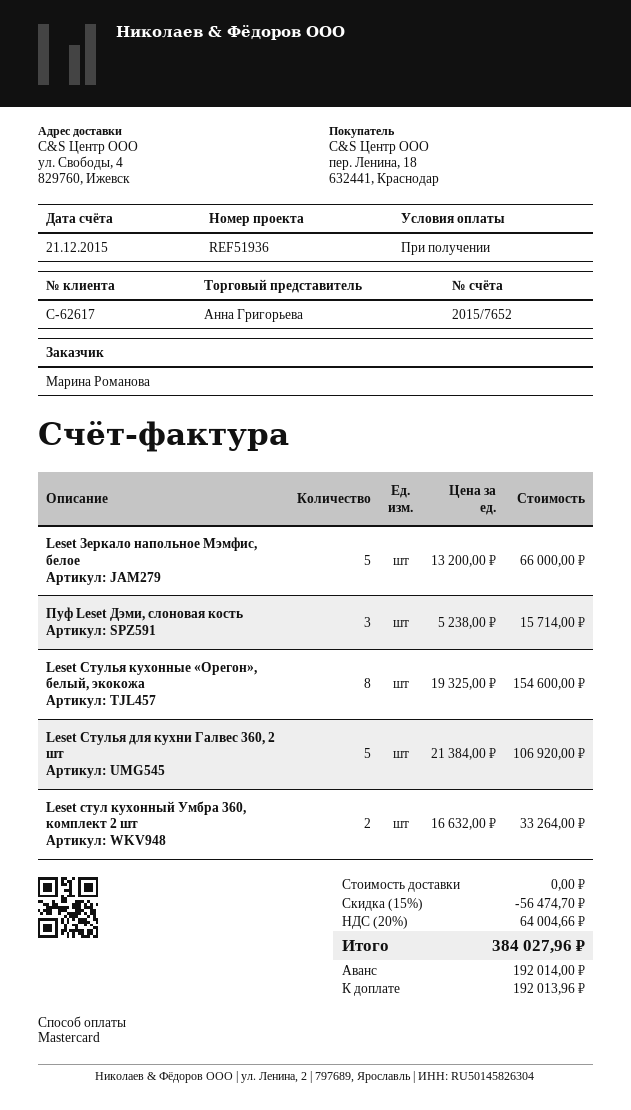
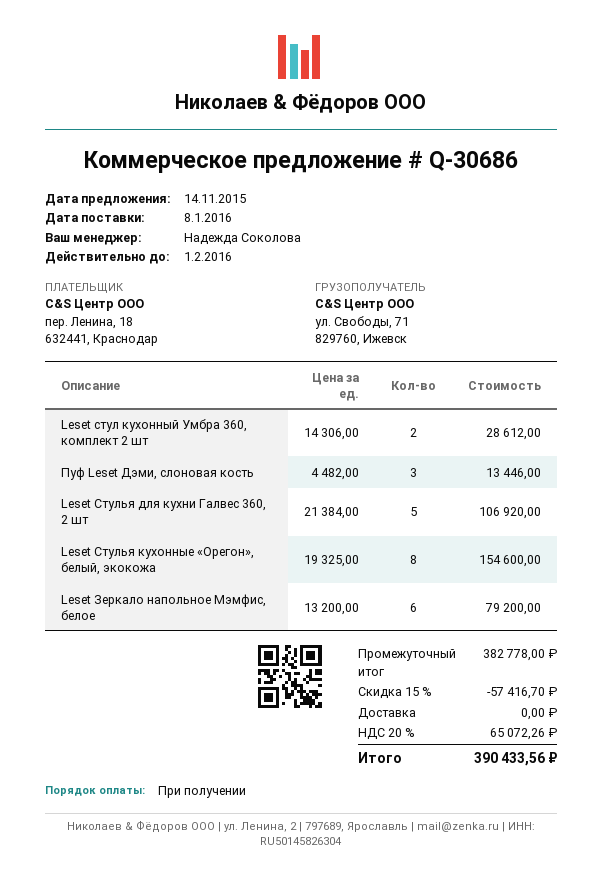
sales rep: Анна Григорьева -> Надежда Соколова
ship to: ул. Свободы, 4, 829760, Ижевск -> ул. Свободы, 71, 829760, Ижевск
Leset Зеркало напольное Мэмфис, белое: 5 x 13200.00 = 66000.00 -> 6 x 13200.00 = 79200.00
Пуф Leset Дэми, слоновая кость: 3 x 5238.00 = 15714.00 -> 3 x 4482.00 = 13446.00
Leset стул кухонный Умбра 360, комплект 2 шт: 2 x 16632.00 = 33264.00 -> 2 x 14306.00 = 28612.00
discount: 15% = 56474.70 -> 15% = 57416.70
tax: 20% = 64004.66 -> 20% = 65072.26
total: 384027.96 -> 390433.56

